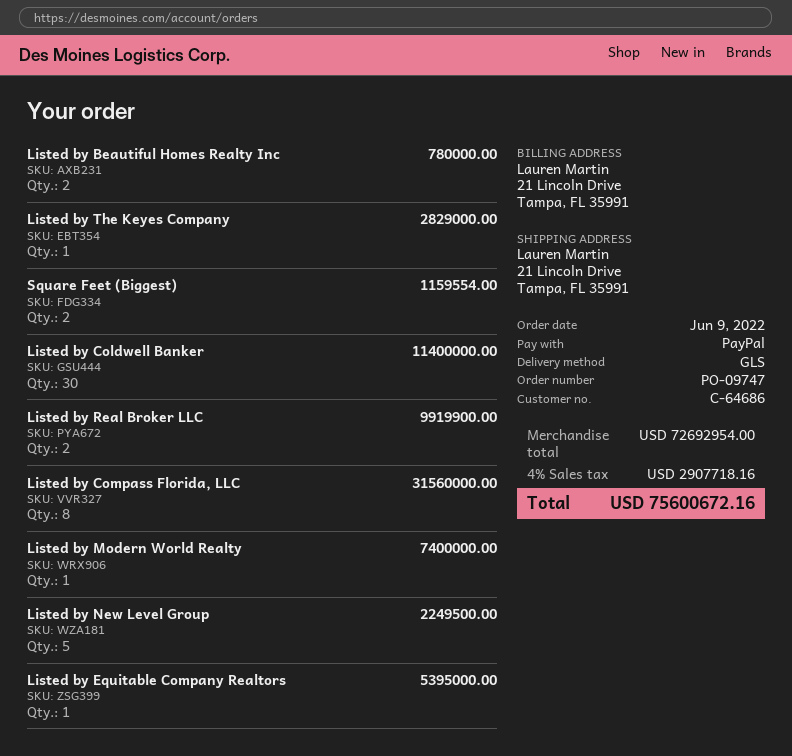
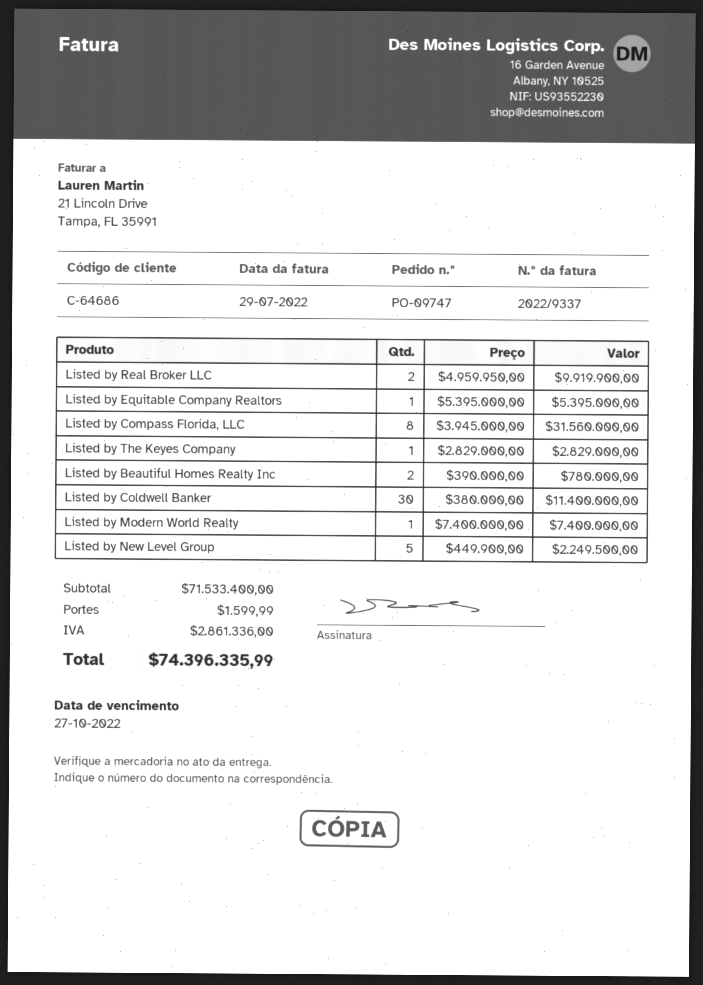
Square Feet (Biggest): 2 for 1159554.00 -> none
subtotal: 72692954.00 -> 71533400.00
shipping: none -> 1599.99
tax: 2907718.16 -> 2861336.00
total: 75600672.16 -> 74396335.99

